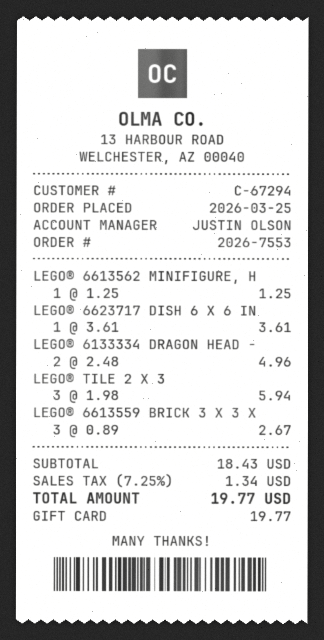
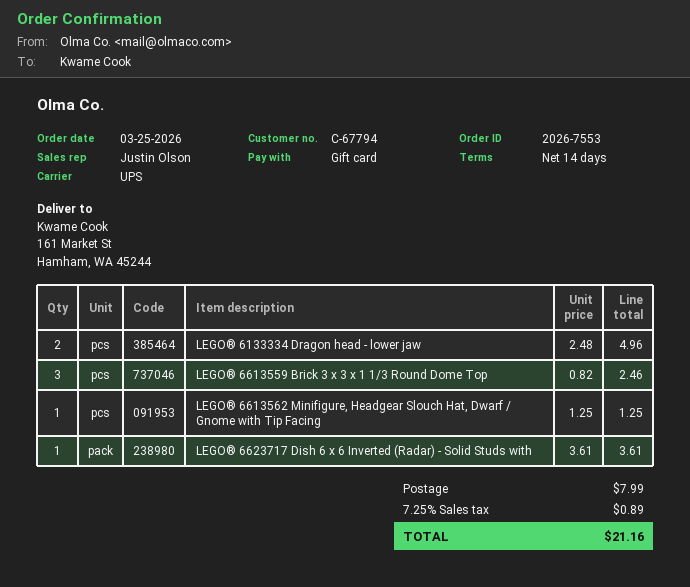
customer number: C-67294 -> C-67794
LEGO® TILE 2 X 3: 3 x 1.98 = 5.94 -> none
LEGO® 6613559 BRICK 3 X 3 X: 3 x 0.89 = 2.67 -> 3 x 0.82 = 2.46
shipping: none -> 7.99
tax: 7.25% = 1.34 -> 7.25% = 0.89
total: 19.77 -> 21.16

